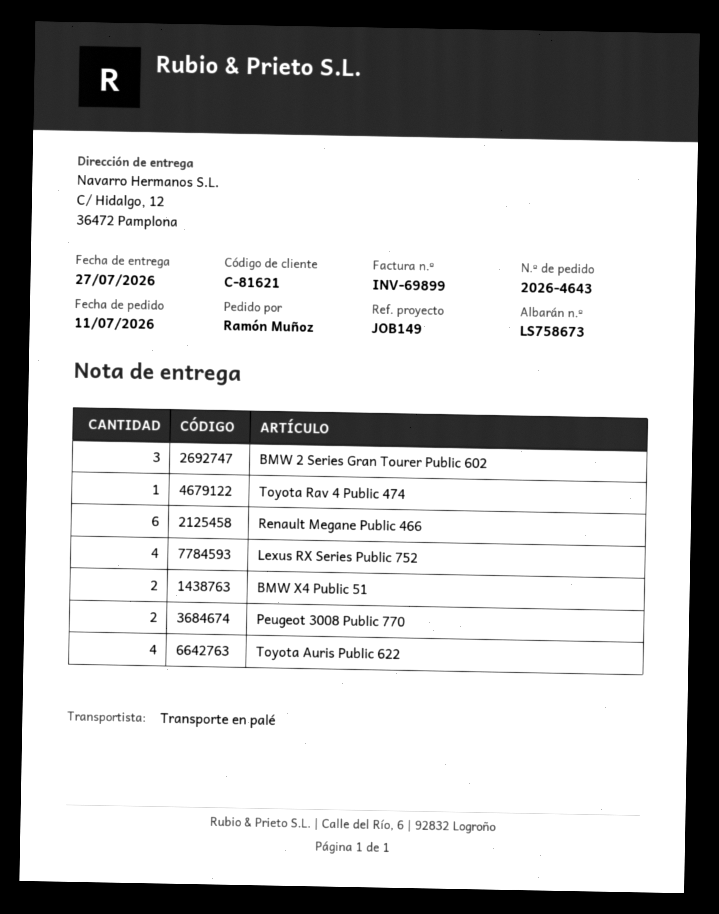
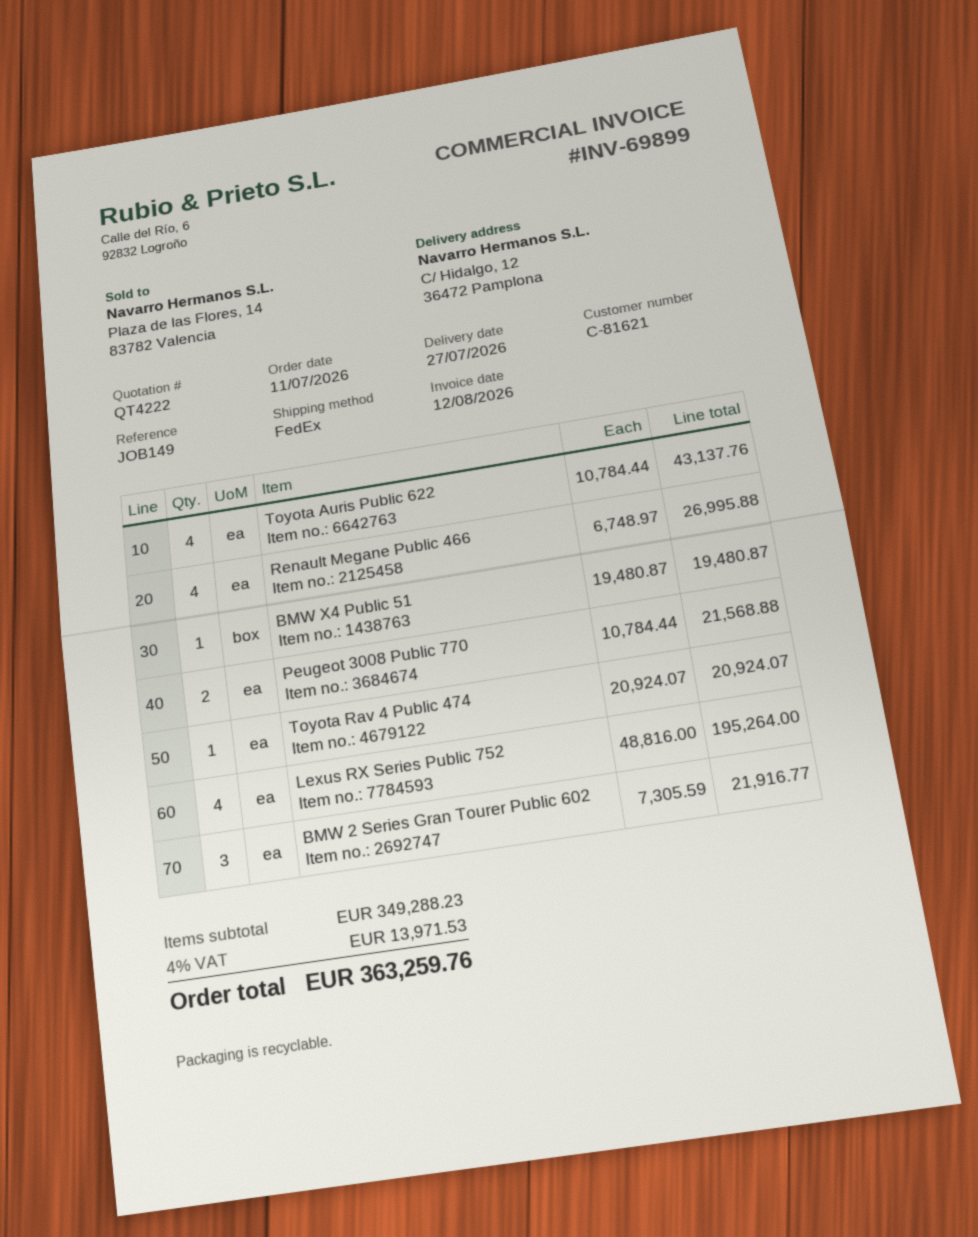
shipping method: pallet freight -> FedEx
Renault Megane Public 466: 6 -> 4
BMW X4 Public 51: 2 -> 1

